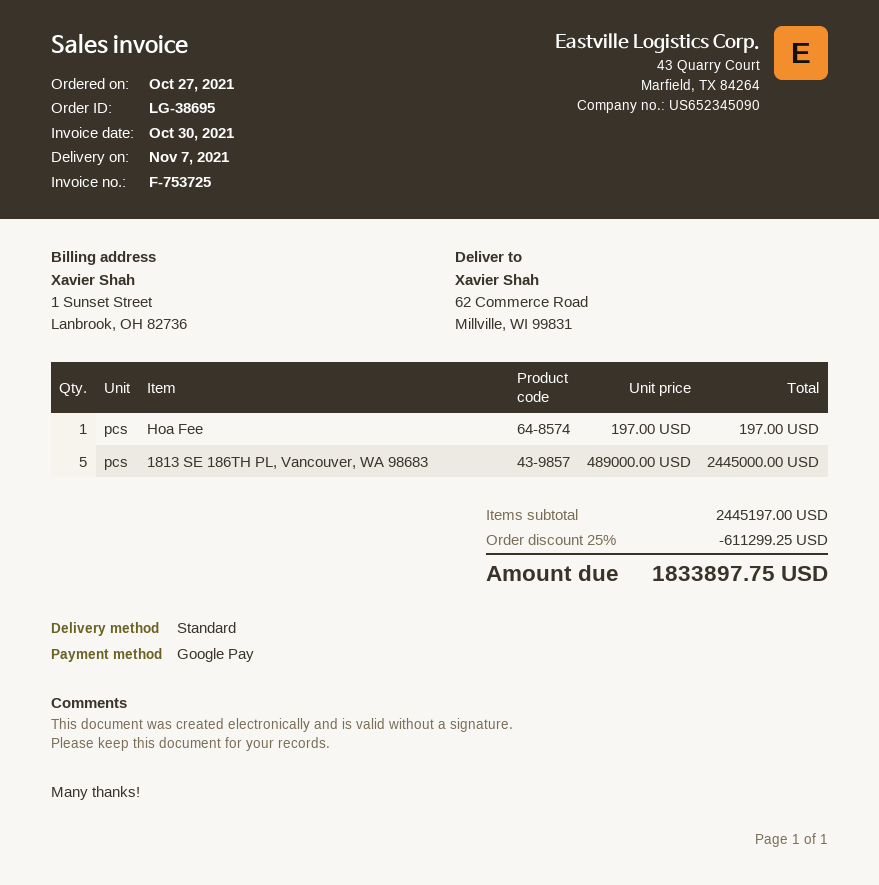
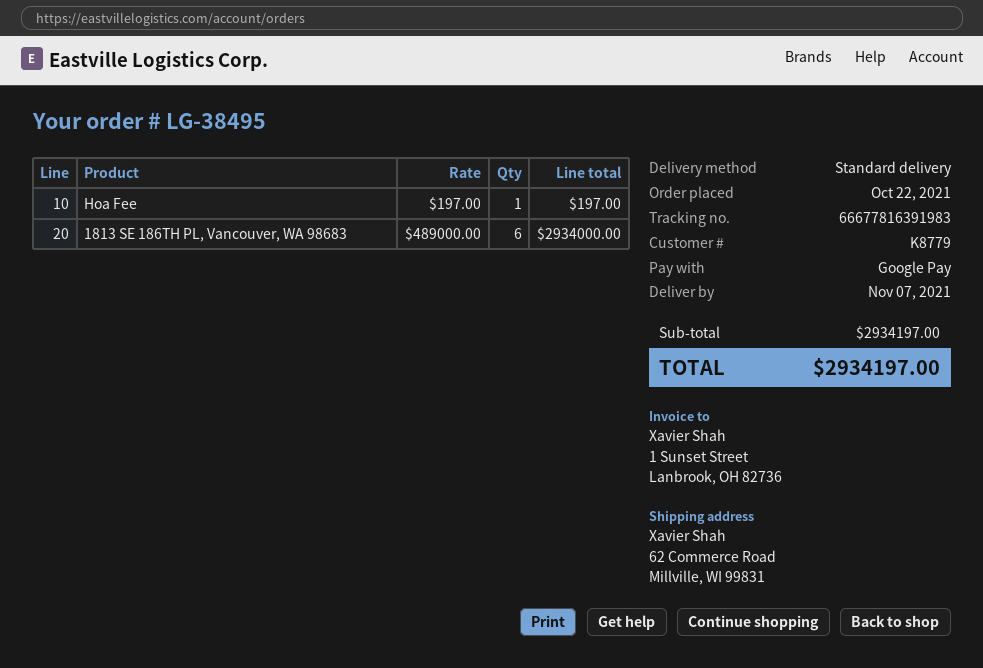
order number: LG-38695 -> LG-38495
order date: 2021-10-27 -> 2021-10-22
1813 SE 186TH PL, Vancouver, WA 98683: 5 x 489000.00 = 2445000.00 -> 6 x 489000.00 = 2934000.00
subtotal: 2445197.00 -> 2934197.00
discount: 25% = 611299.25 -> none
total: 1833897.75 -> 2934197.00

